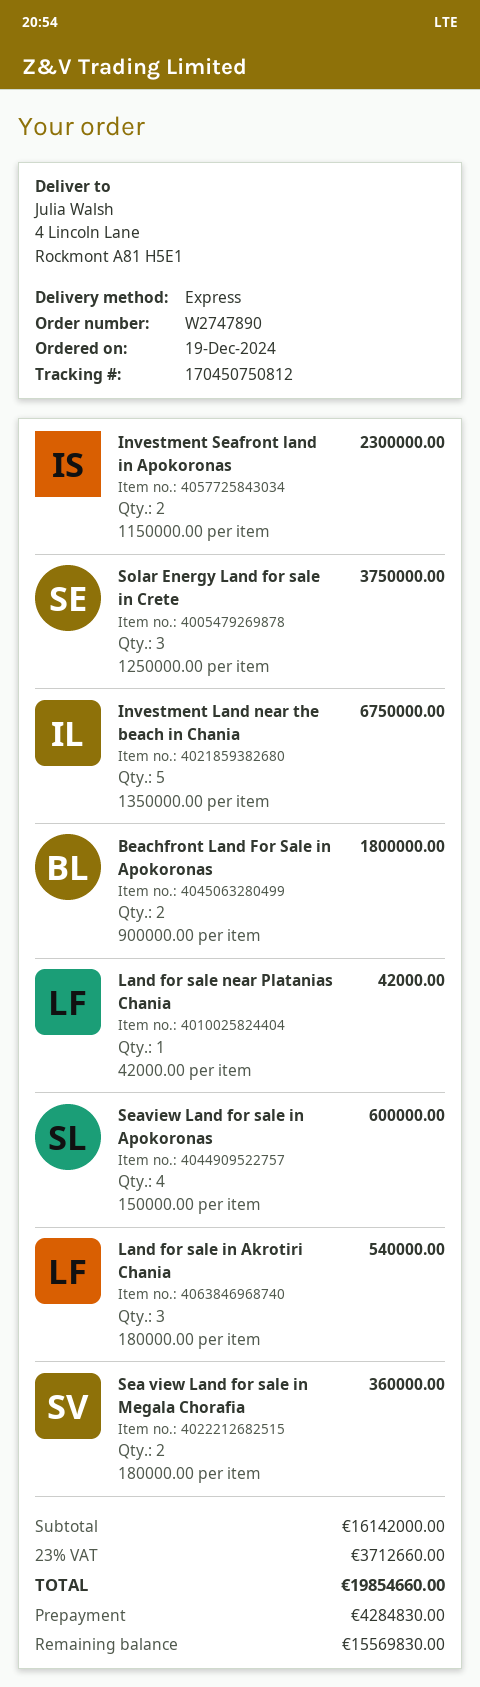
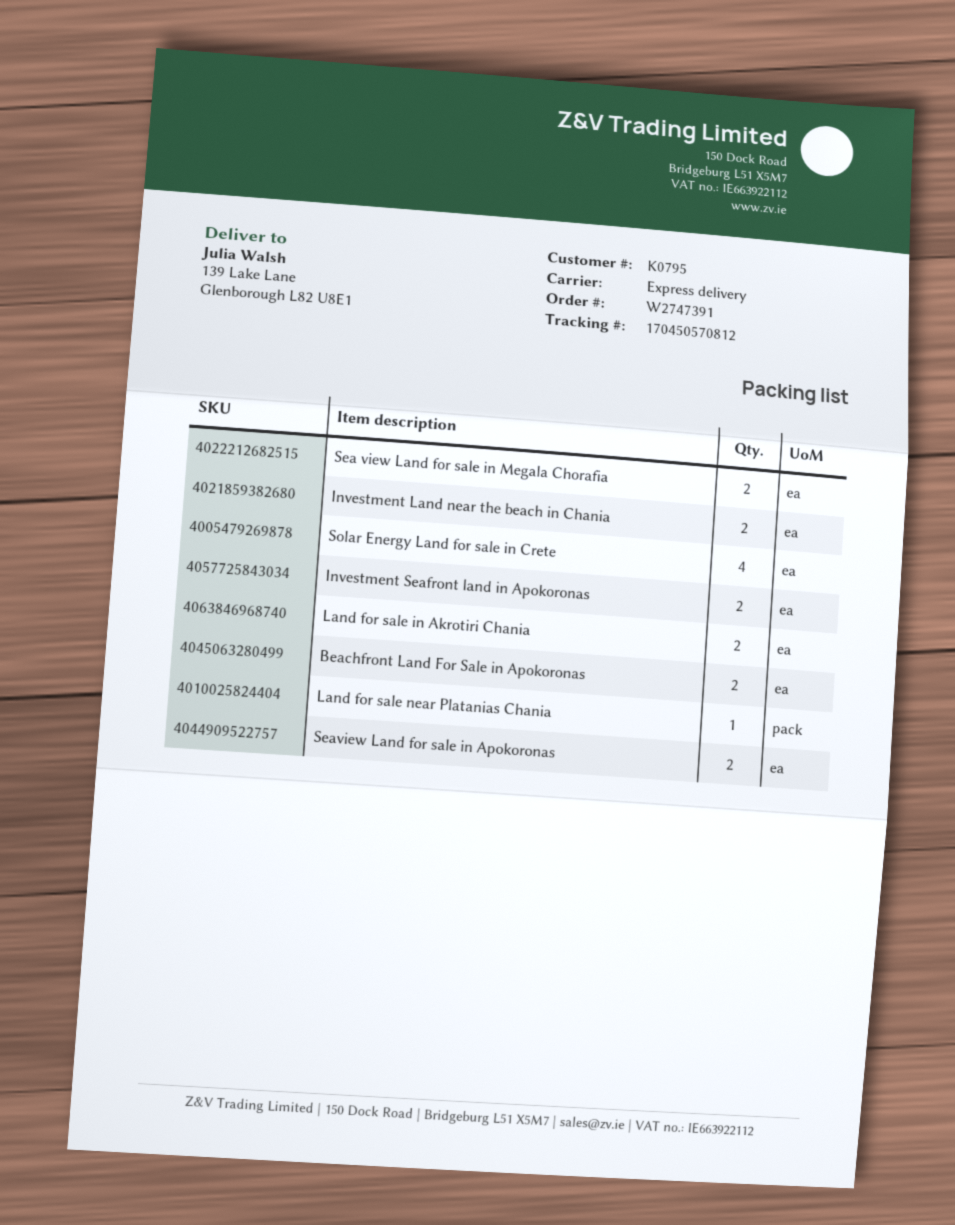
order number: W2747890 -> W2747391
tracking number: 170450750812 -> 170450570812
ship to: 4 Lincoln Lane, Rockmont A81 H5E1 -> 139 Lake Lane, Glenborough L82 U8E1
Solar Energy Land for sale in Crete: 3 -> 4
Investment Land near the beach in Chania: 5 -> 2
Seaview Land for sale in Apokoronas: 4 -> 2
Land for sale in Akrotiri Chania: 3 -> 2

